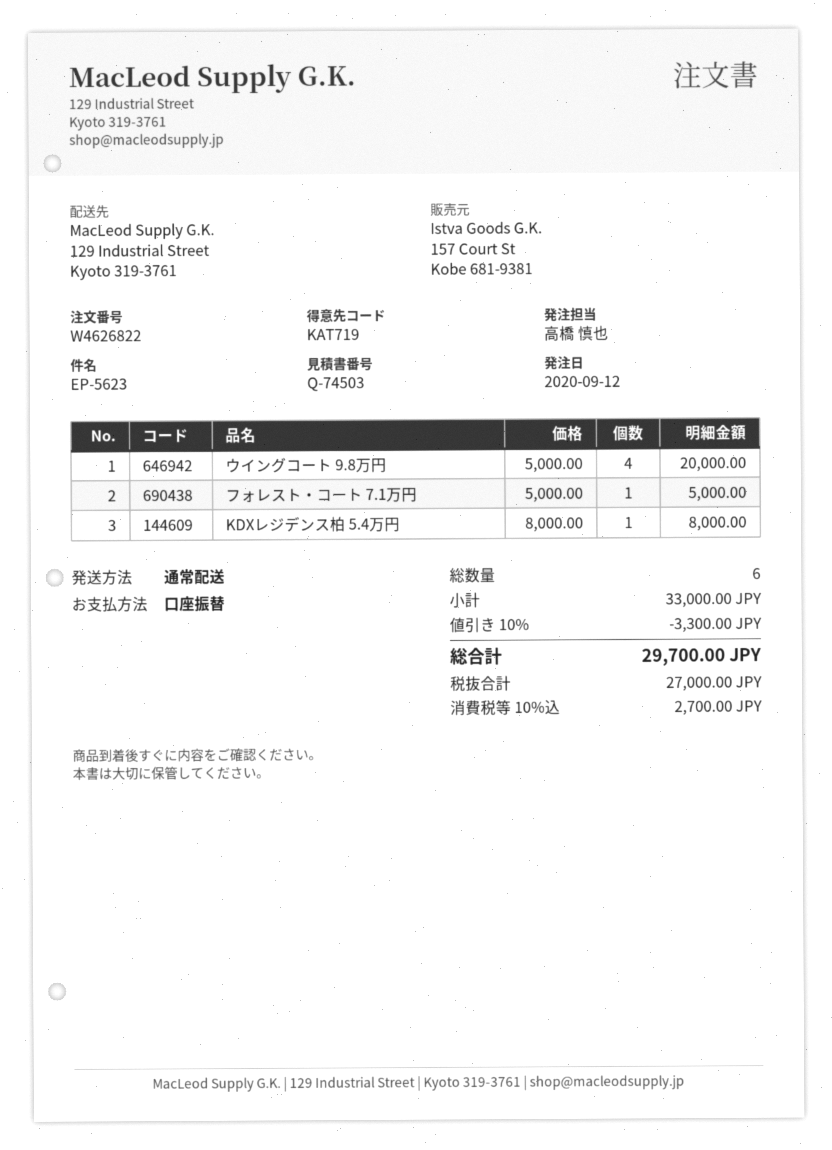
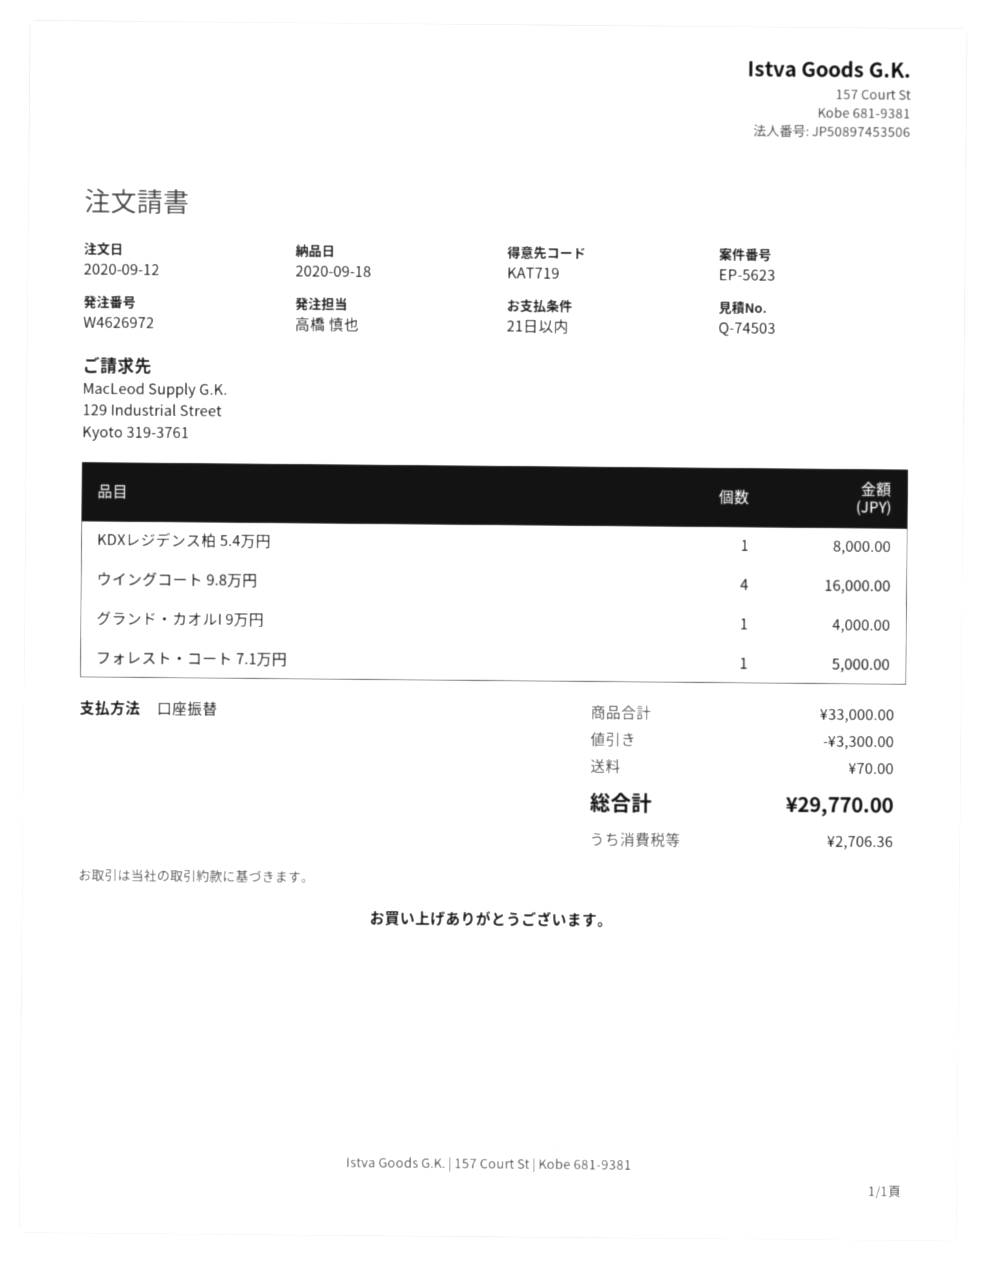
order number: W4626822 -> W4626972
ウイングコート 9.8万円: 4 for 20000.00 -> 4 for 16000.00
グランド・カオルI 9万円: none -> 1 for 4000.00
shipping: none -> 70.00
tax: 2700.00 -> 2706.36
total: 29700.00 -> 29770.00

